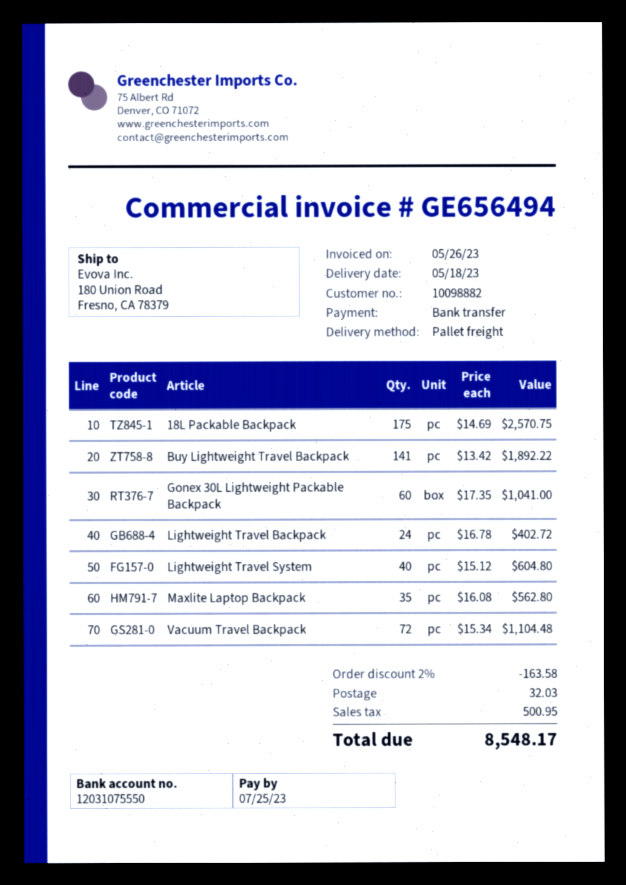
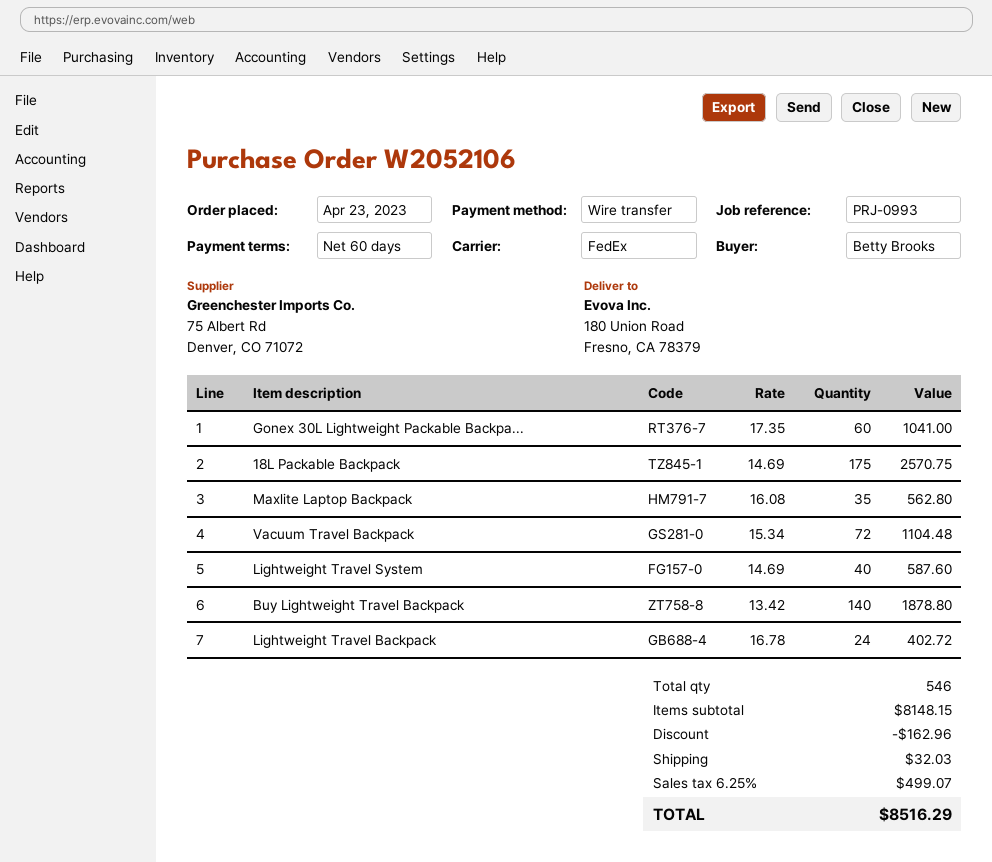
shipping method: pallet freight -> FedEx
Buy Lightweight Travel Backpack: 141 x 13.42 = 1892.22 -> 140 x 13.42 = 1878.80
Lightweight Travel System: 40 x 15.12 = 604.80 -> 40 x 14.69 = 587.60
discount: 163.58 -> 162.96
tax: 500.95 -> 499.07
total: 8548.17 -> 8516.29

